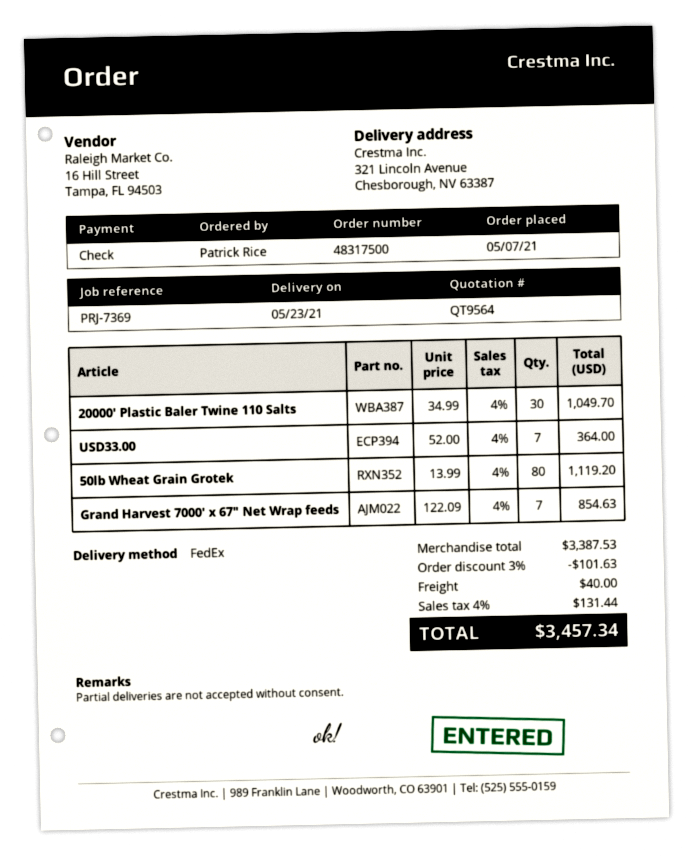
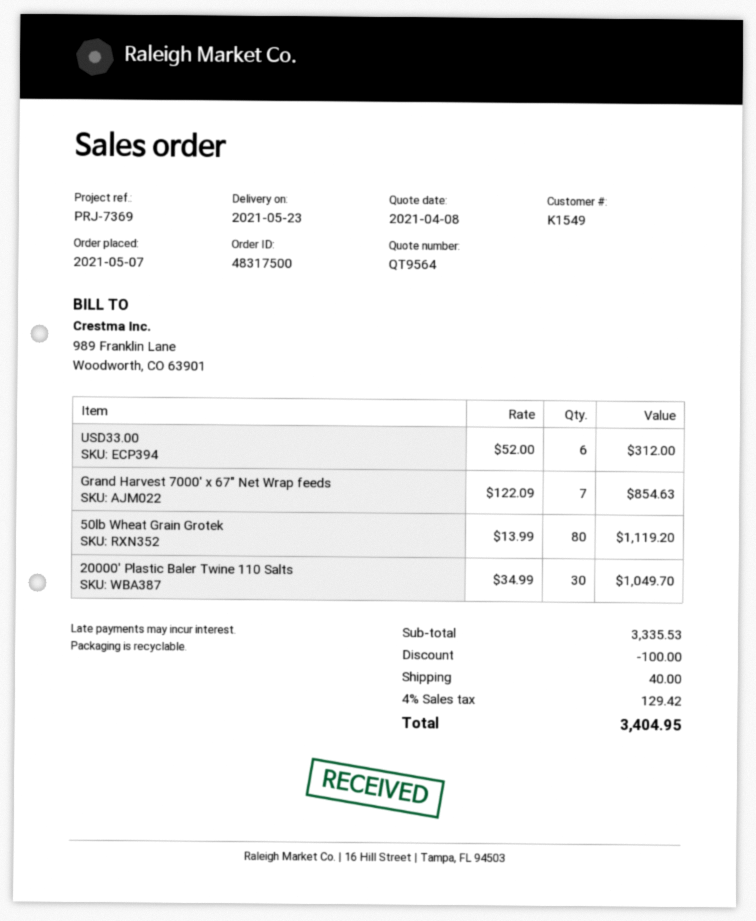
USD33.00: 7 x 52.00 = 364.00 -> 6 x 52.00 = 312.00
subtotal: 3387.53 -> 3335.53
discount: 101.63 -> 100.00
tax: 4% = 131.44 -> 4% = 129.42
total: 3457.34 -> 3404.95

